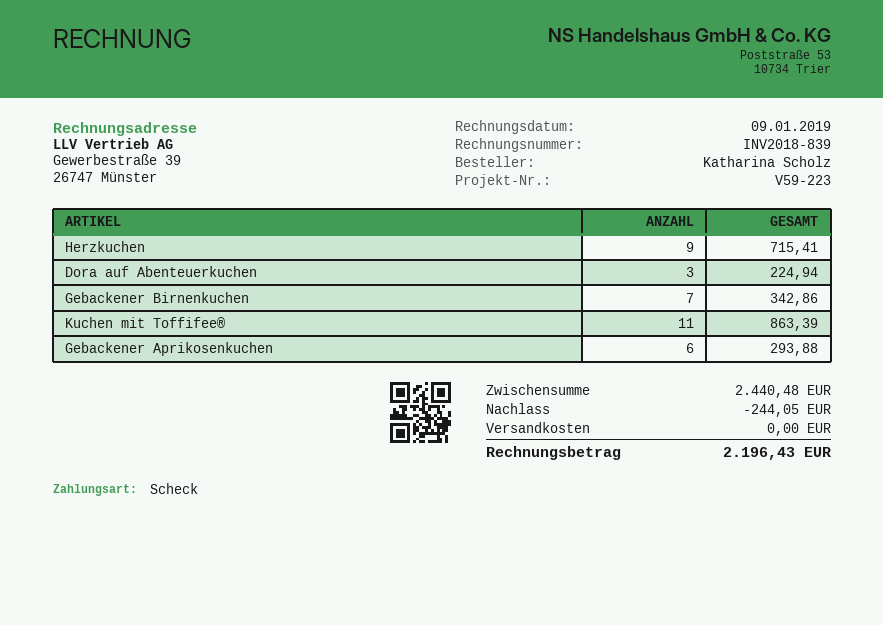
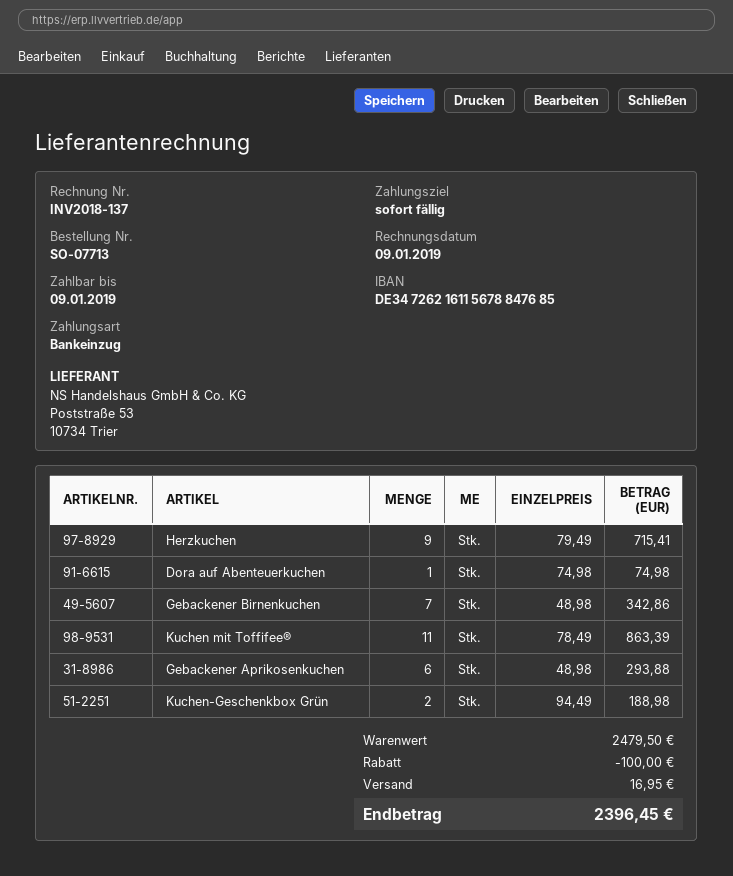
invoice number: INV2018-839 -> INV2018-137
payment method: cheque -> direct debit
Dora auf Abenteuerkuchen: 3 for 224.94 -> 1 for 74.98
Kuchen-Geschenkbox Grün: none -> 2 for 188.98
subtotal: 2440.48 -> 2479.50
discount: 244.05 -> 100.00
shipping: 0.00 -> 16.95
total: 2196.43 -> 2396.45

